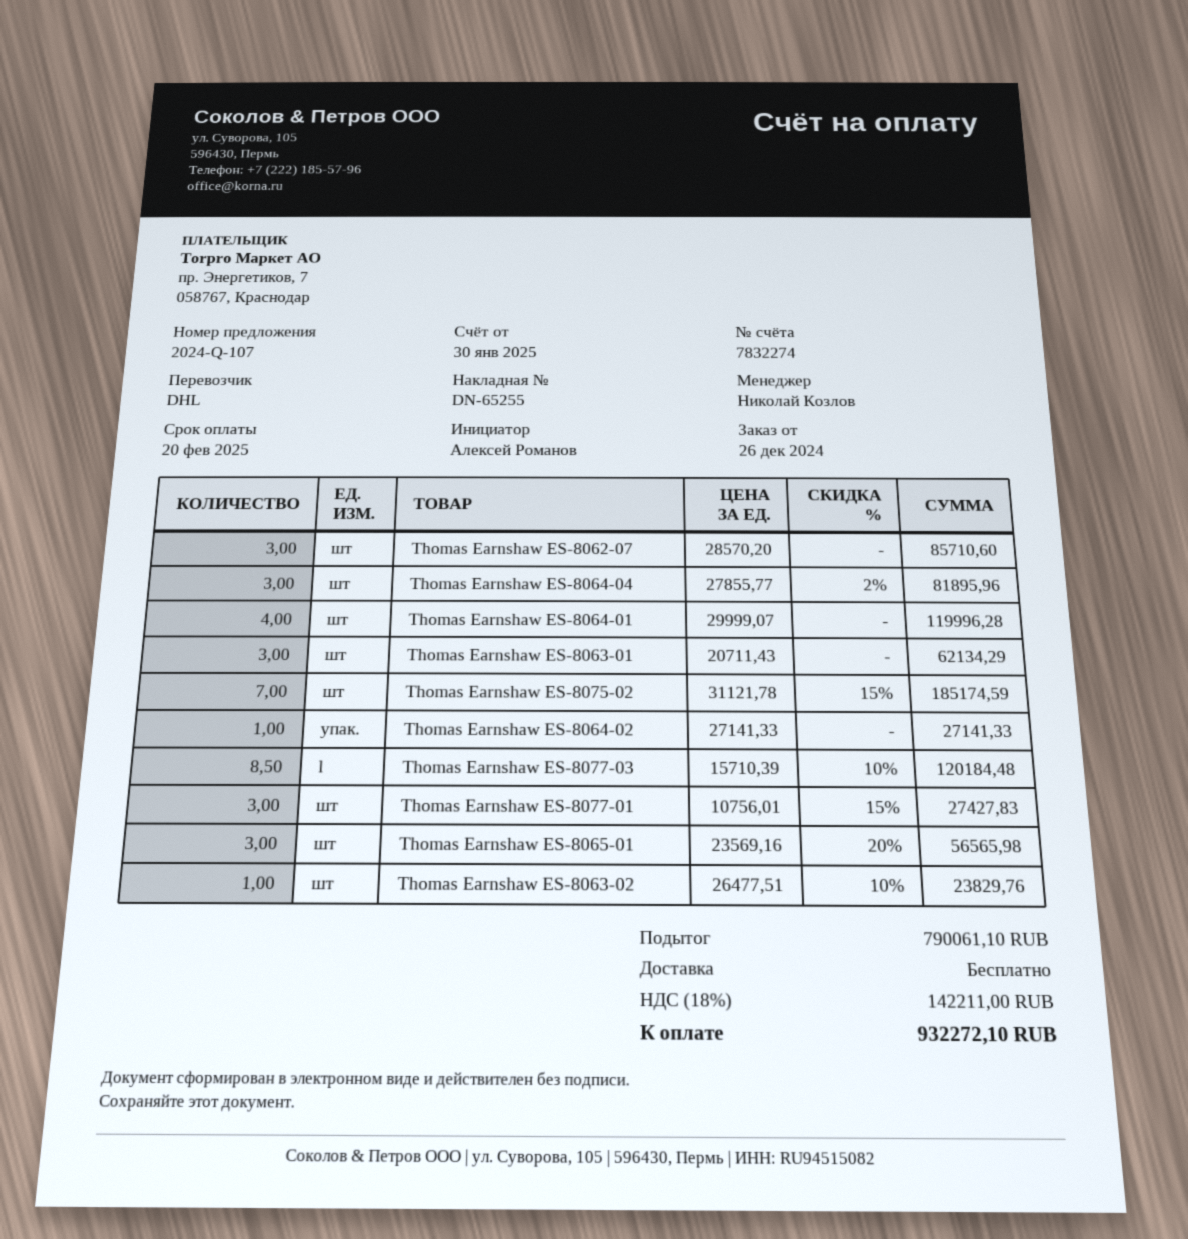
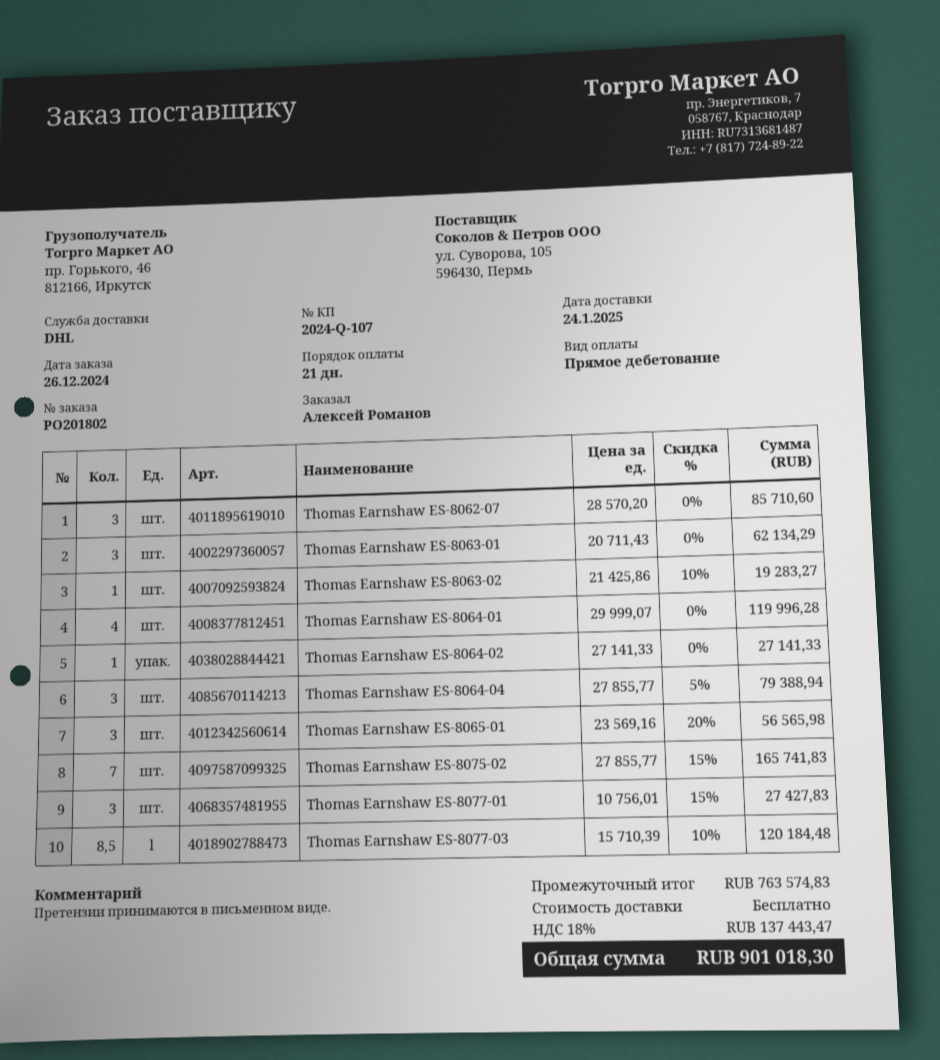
Thomas Earnshaw ES-8064-04: 3 x 27855.77 - 2% = 81895.96 -> 3 x 27855.77 - 5% = 79388.94
Thomas Earnshaw ES-8075-02: 7 x 31121.78 - 15% = 185174.59 -> 7 x 27855.77 - 15% = 165741.83
Thomas Earnshaw ES-8063-02: 1 x 26477.51 - 10% = 23829.76 -> 1 x 21425.86 - 10% = 19283.27
subtotal: 790061.10 -> 763574.83
tax: 18% = 142211.00 -> 18% = 137443.47
total: 932272.10 -> 901018.30

